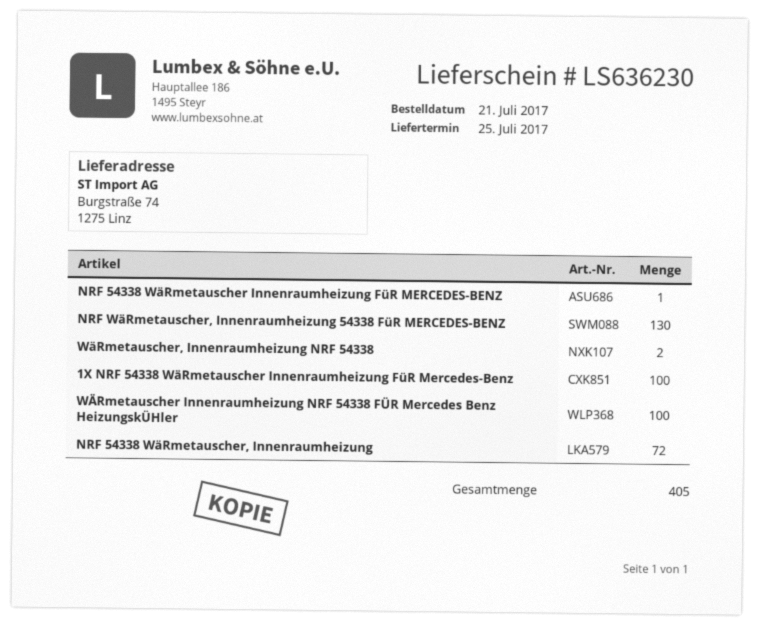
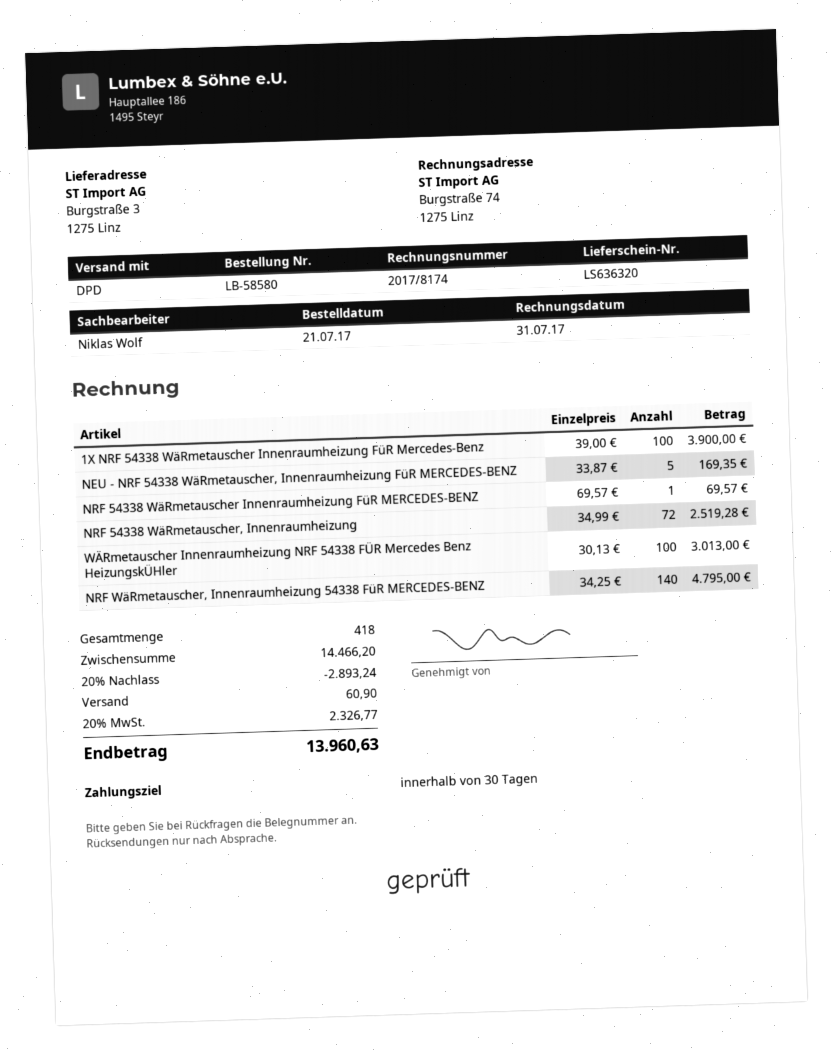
delivery note number: LS636230 -> LS636320
ship to: Burgstraße 74, 1275 Linz -> Burgstraße 3, 1275 Linz
NRF WäRmetauscher, Innenraumheizung 54338 FüR MERCEDES-BENZ: 130 -> 140
WäRmetauscher, Innenraumheizung NRF 54338: 2 -> none
NEU - NRF 54338 WäRmetauscher, Innenraumheizung FüR MERCEDES-BENZ: none -> 5
total quantity: 405 -> 418

